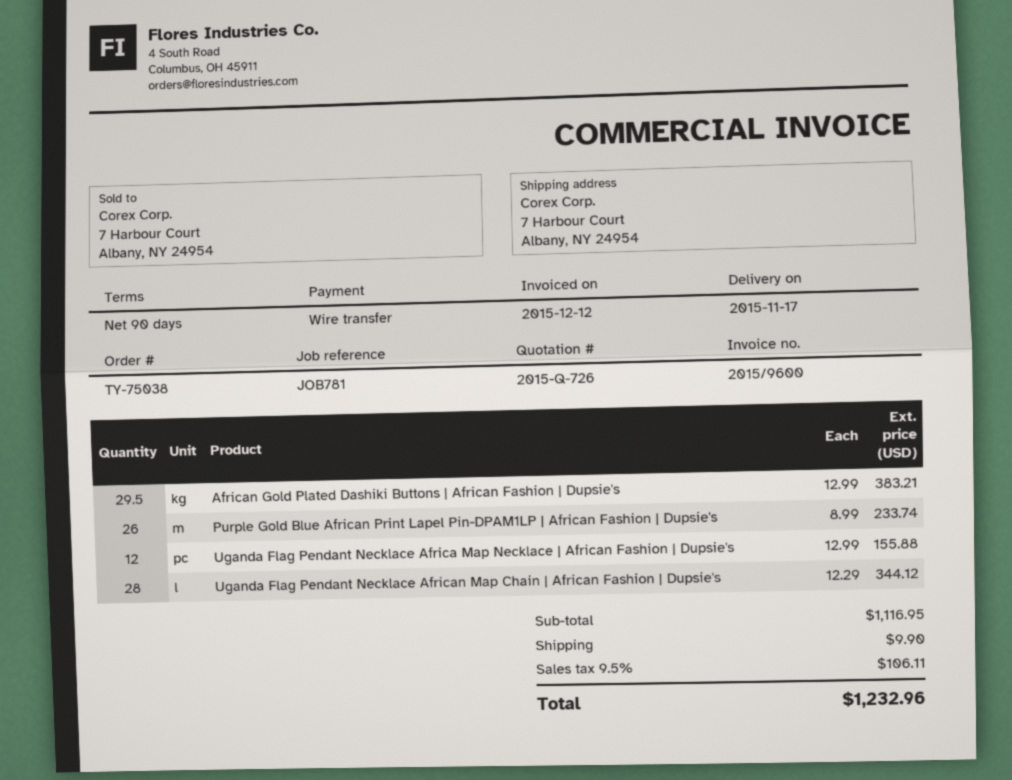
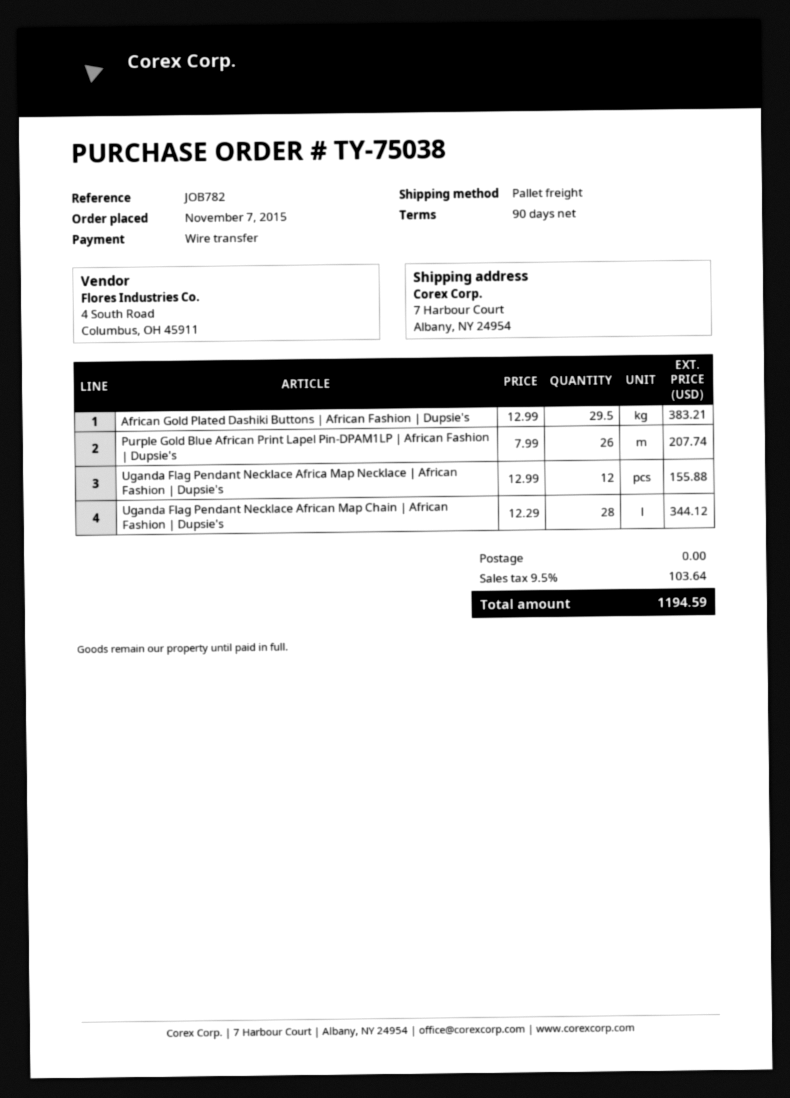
reference: JOB781 -> JOB782
Purple Gold Blue African Print Lapel Pin-DPAM1LP | African Fashion | Dupsie's: 26 x 8.99 = 233.74 -> 26 x 7.99 = 207.74
shipping: 9.90 -> 0.00
tax: 9.5% = 106.11 -> 9.5% = 103.64
total: 1232.96 -> 1194.59

